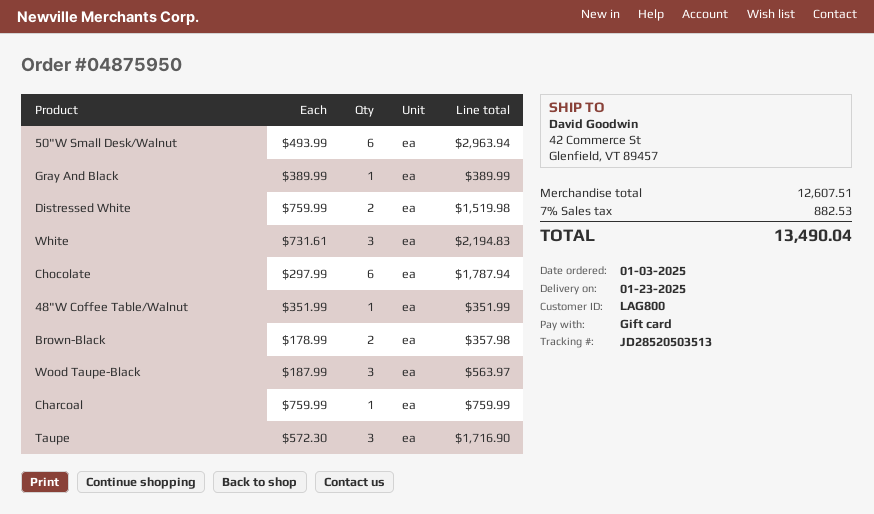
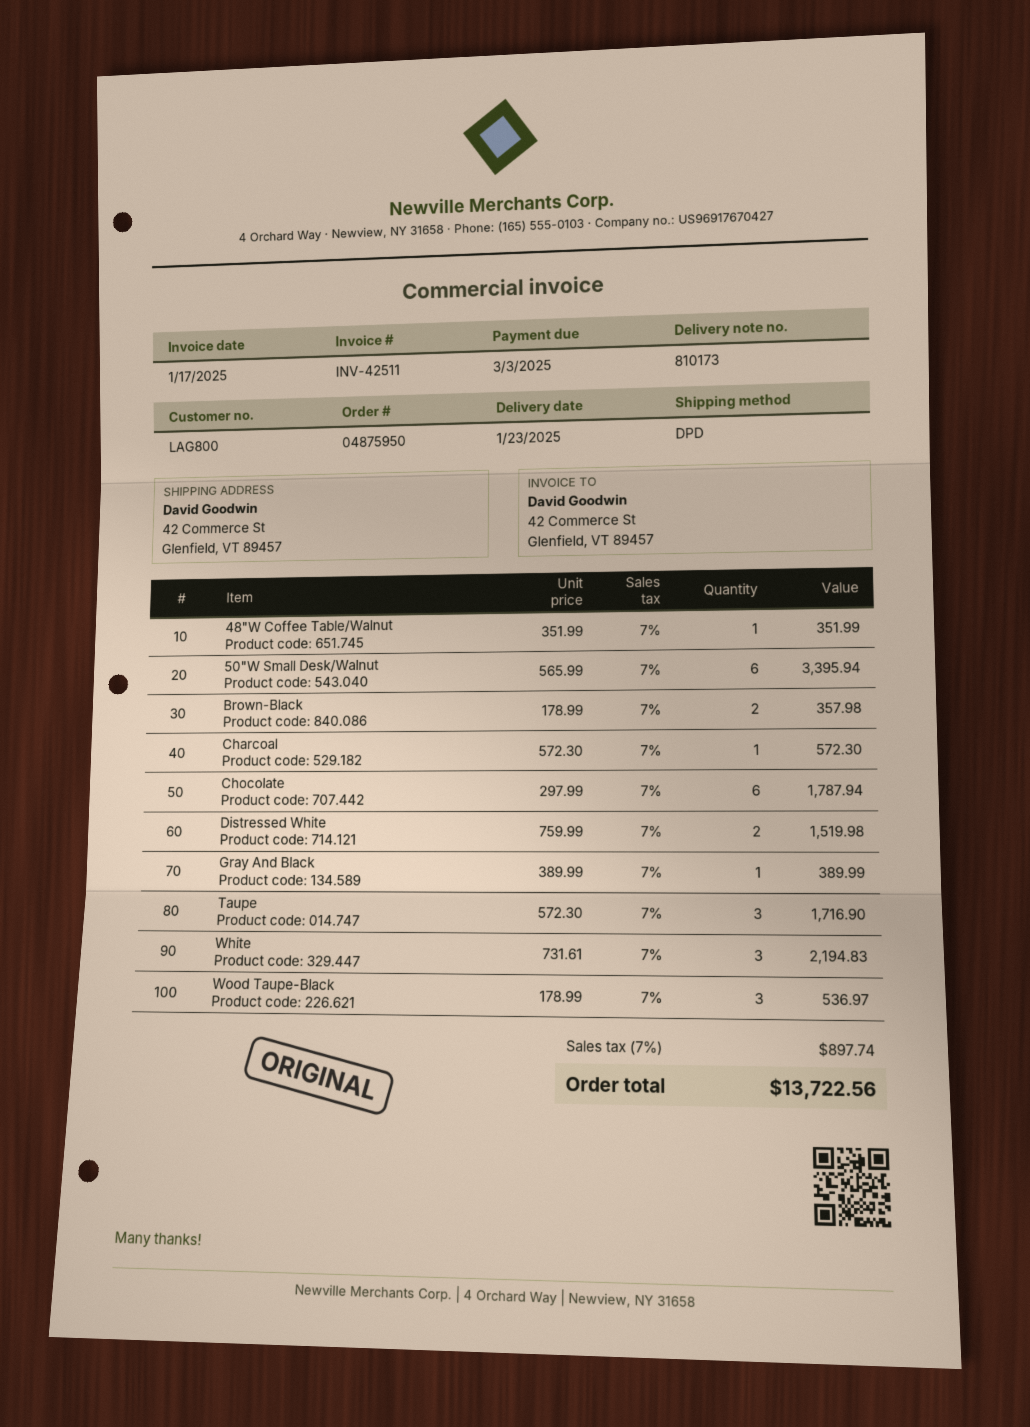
50"W Small Desk/Walnut: 6 x 493.99 = 2963.94 -> 6 x 565.99 = 3395.94
Wood Taupe-Black: 3 x 187.99 = 563.97 -> 3 x 178.99 = 536.97
Charcoal: 1 x 759.99 = 759.99 -> 1 x 572.30 = 572.30
tax: 7% = 882.53 -> 7% = 897.74
total: 13490.04 -> 13722.56

